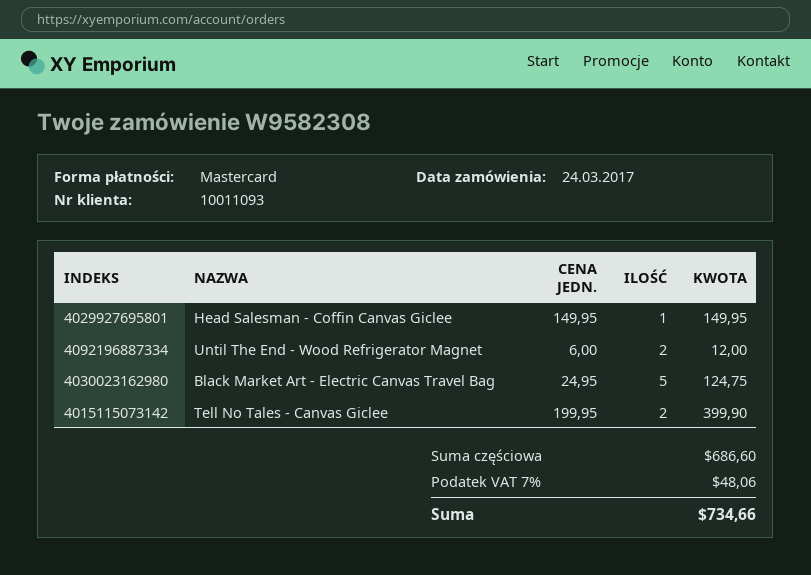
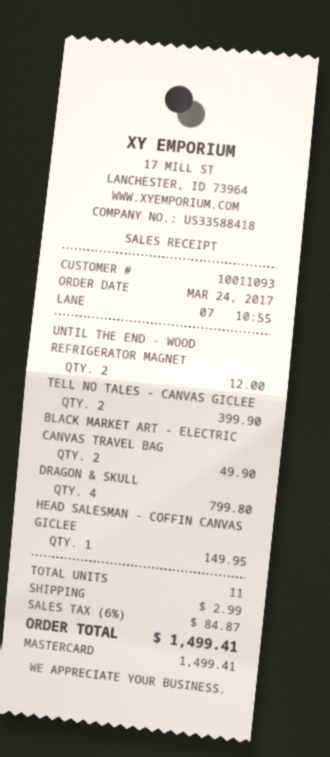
Black Market Art - Electric Canvas Travel Bag: 5 for 124.75 -> 2 for 49.90
DRAGON & SKULL: none -> 4 for 799.80
shipping: none -> 2.99
tax: 7% = 48.06 -> 6% = 84.87
total: 734.66 -> 1499.41

